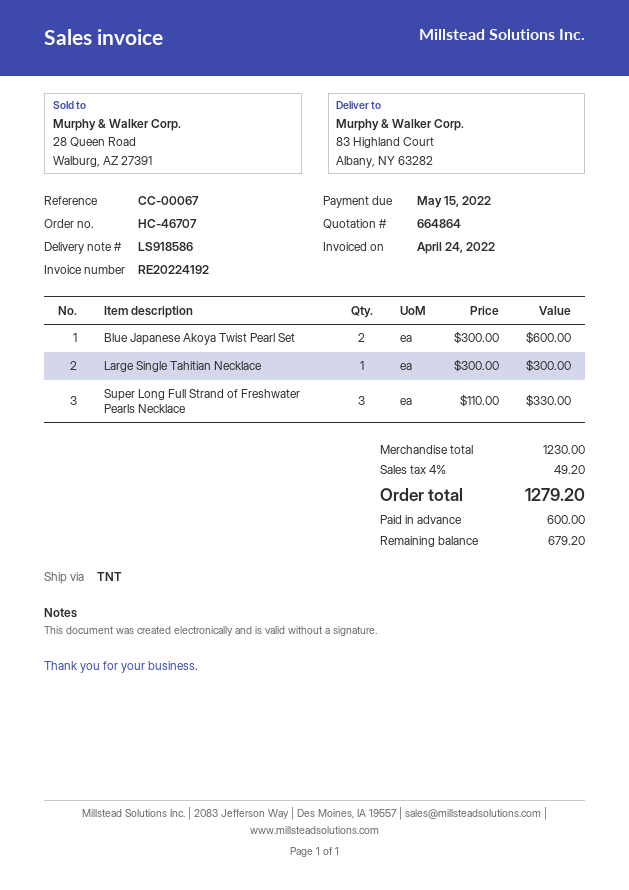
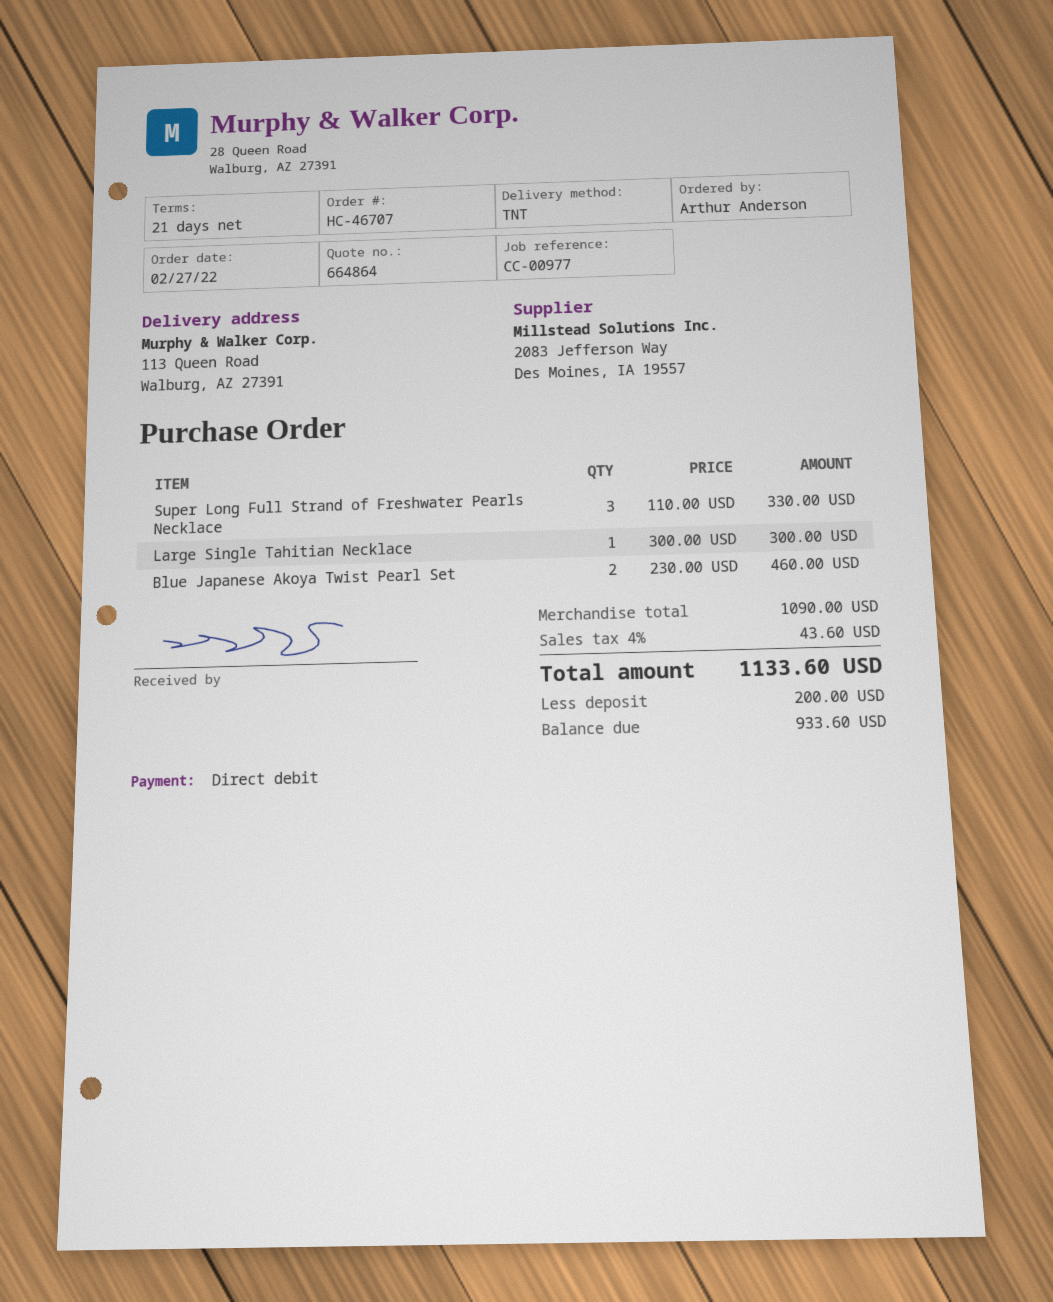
reference: CC-00067 -> CC-00977
ship to: 83 Highland Court, Albany, NY 63282 -> 113 Queen Road, Walburg, AZ 27391
Blue Japanese Akoya Twist Pearl Set: 2 x 300.00 = 600.00 -> 2 x 230.00 = 460.00
subtotal: 1230.00 -> 1090.00
tax: 4% = 49.20 -> 4% = 43.60
total: 1279.20 -> 1133.60
deposit: 600.00 -> 200.00
balance: 679.20 -> 933.60

